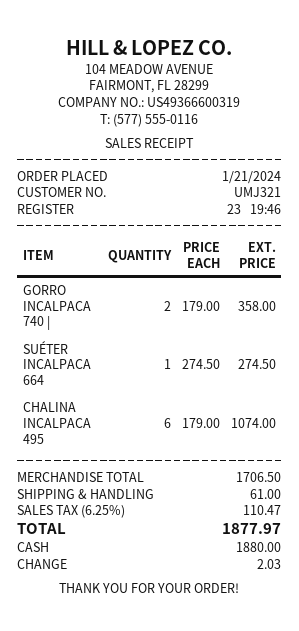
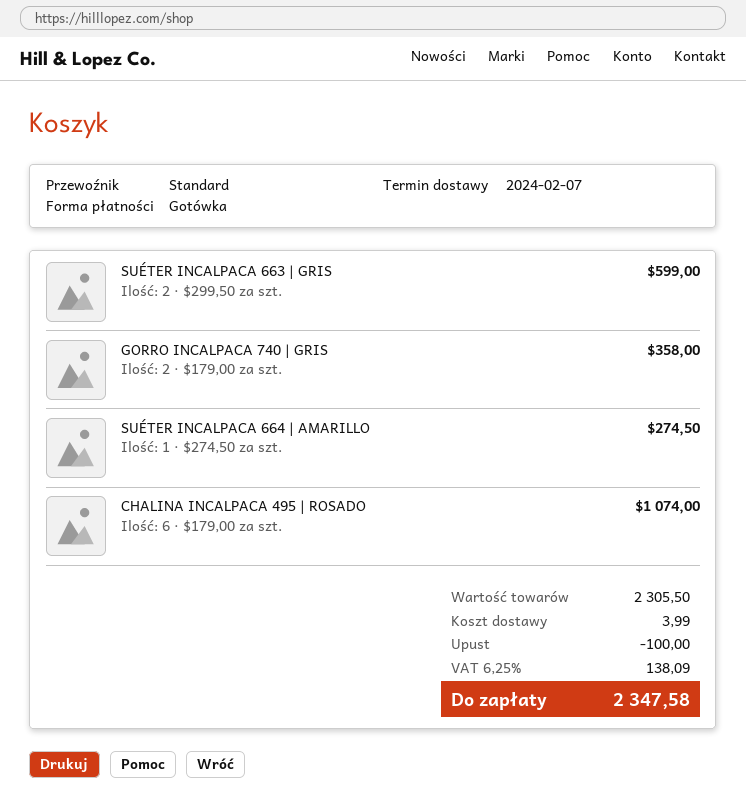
SUÉTER INCALPACA 663 | GRIS: none -> 2 x 299.50 = 599.00
subtotal: 1706.50 -> 2305.50
discount: none -> 100.00
shipping: 61.00 -> 3.99
tax: 6.25% = 110.47 -> 6.25% = 138.09
total: 1877.97 -> 2347.58

